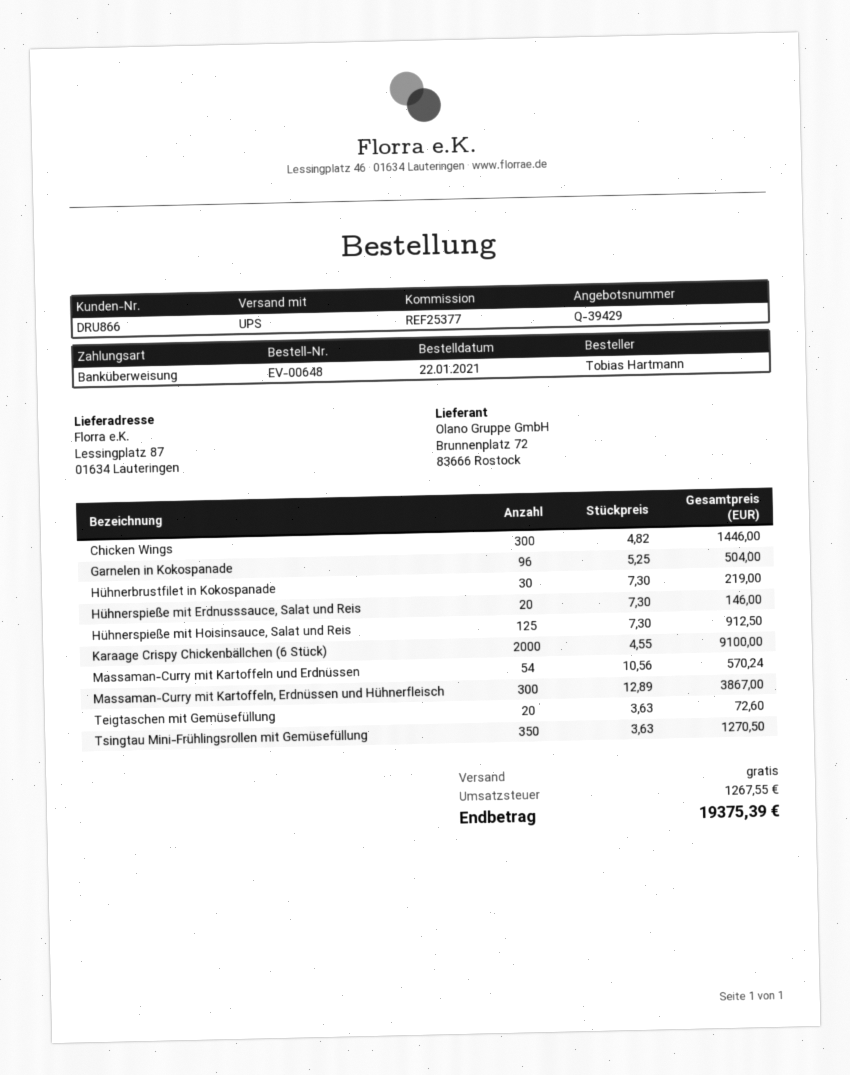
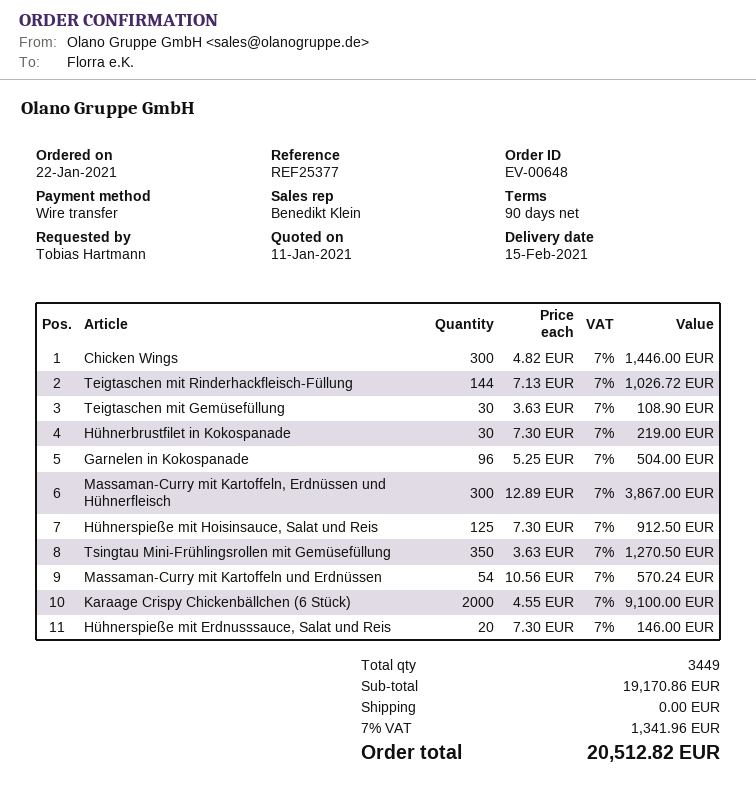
Teigtaschen mit Gemüsefüllung: 20 x 3.63 = 72.60 -> 30 x 3.63 = 108.90
Teigtaschen mit Rinderhackfleisch-Füllung: none -> 144 x 7.13 = 1026.72
tax: 1267.55 -> 1341.96
total: 19375.39 -> 20512.82

